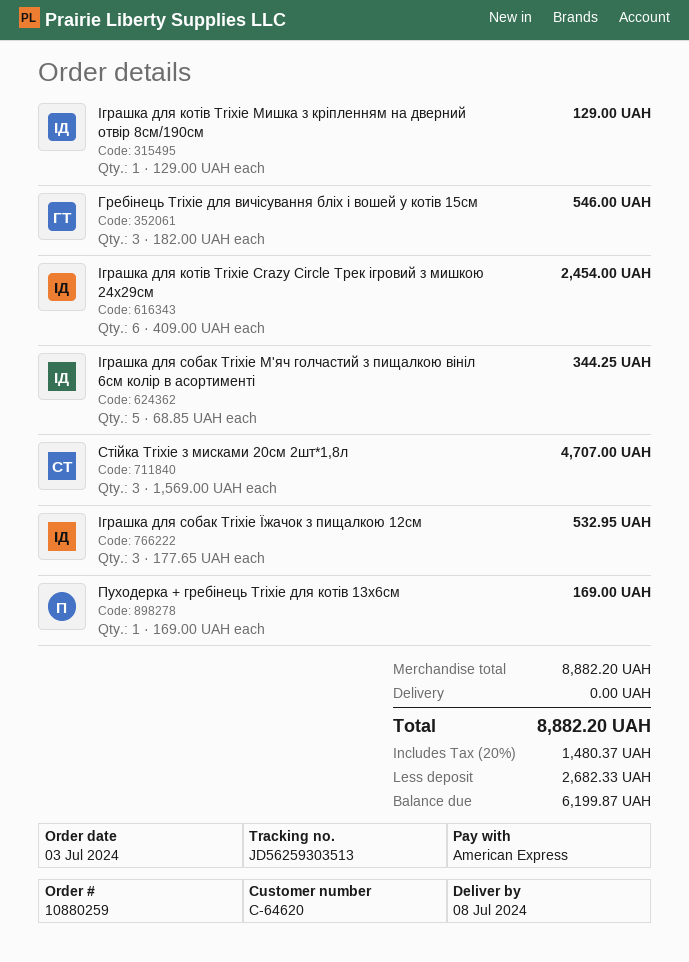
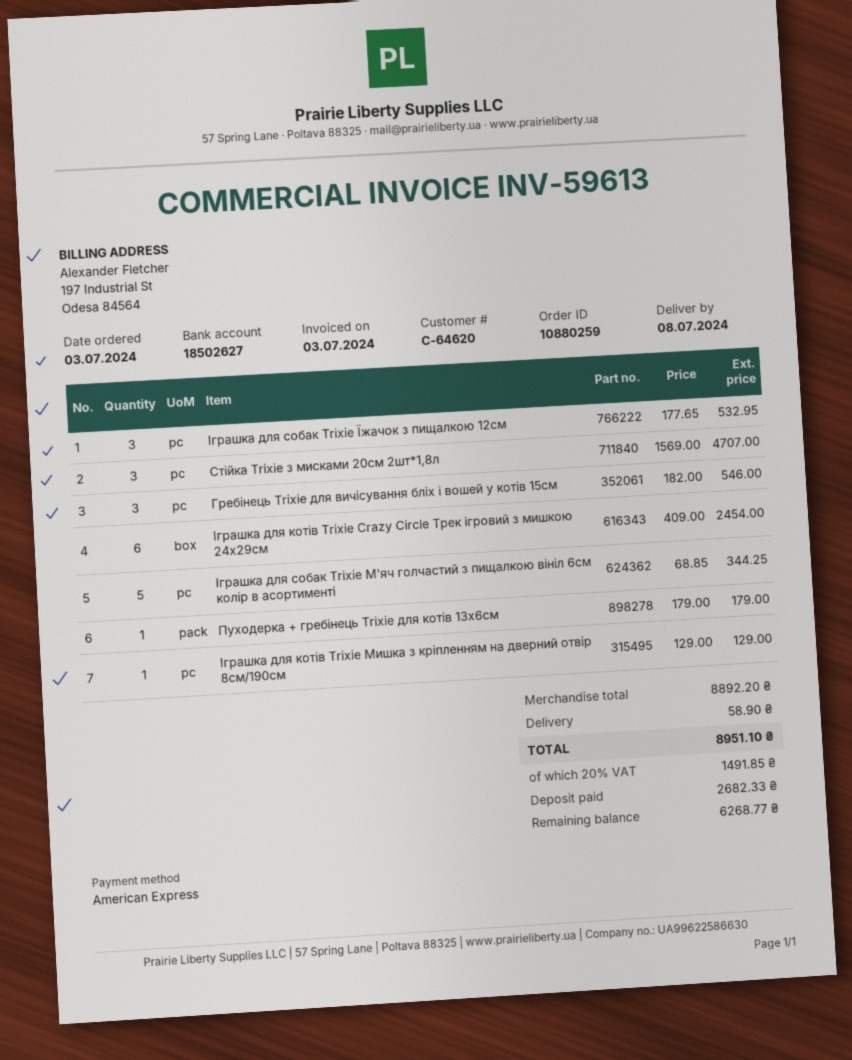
Пуходерка + гребінець Trixie для котів 13х6см: 1 x 169.00 = 169.00 -> 1 x 179.00 = 179.00
subtotal: 8882.20 -> 8892.20
shipping: 0.00 -> 58.90
tax: 20% = 1480.37 -> 20% = 1491.85
total: 8882.20 -> 8951.10
balance: 6199.87 -> 6268.77

